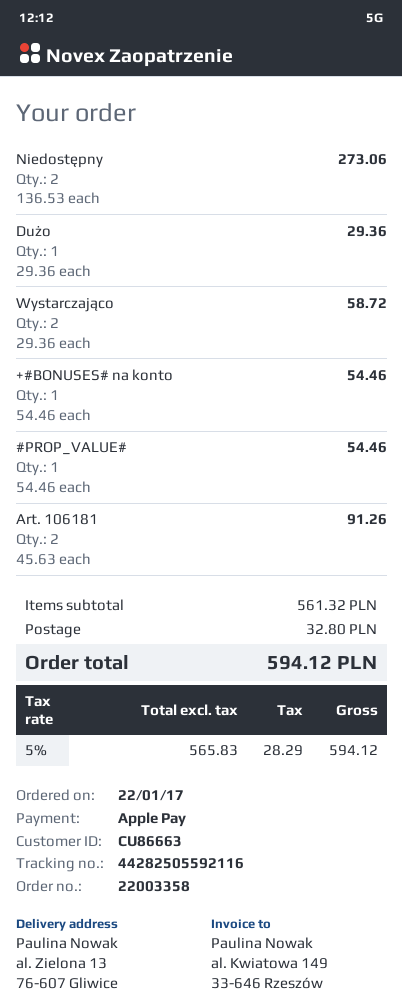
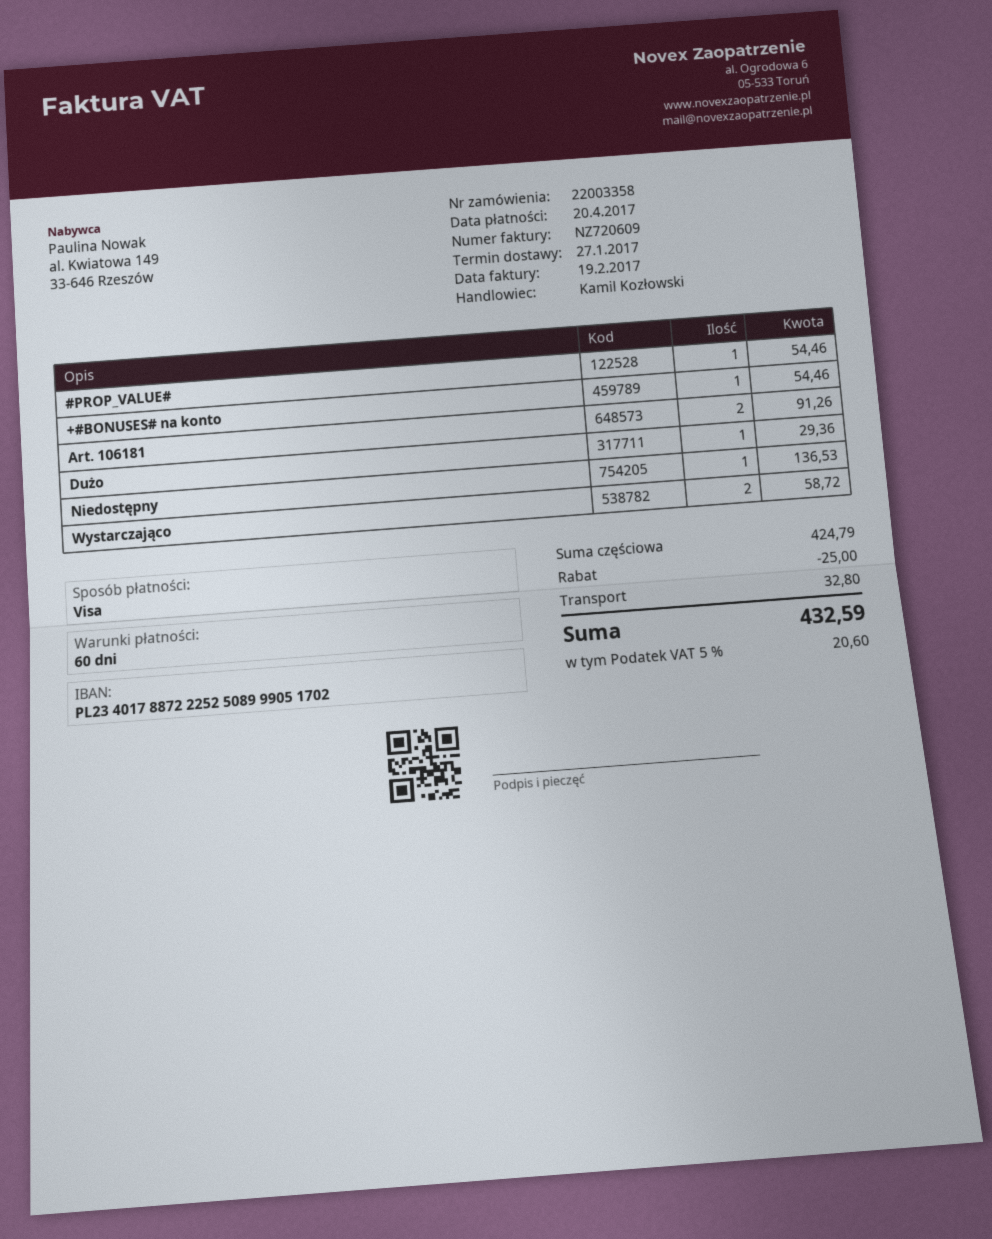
payment method: Apple Pay -> Visa
Niedostępny: 2 for 273.06 -> 1 for 136.53
subtotal: 561.32 -> 424.79
discount: none -> 25.00
tax: 5% = 28.29 -> 5% = 20.60
total: 594.12 -> 432.59

